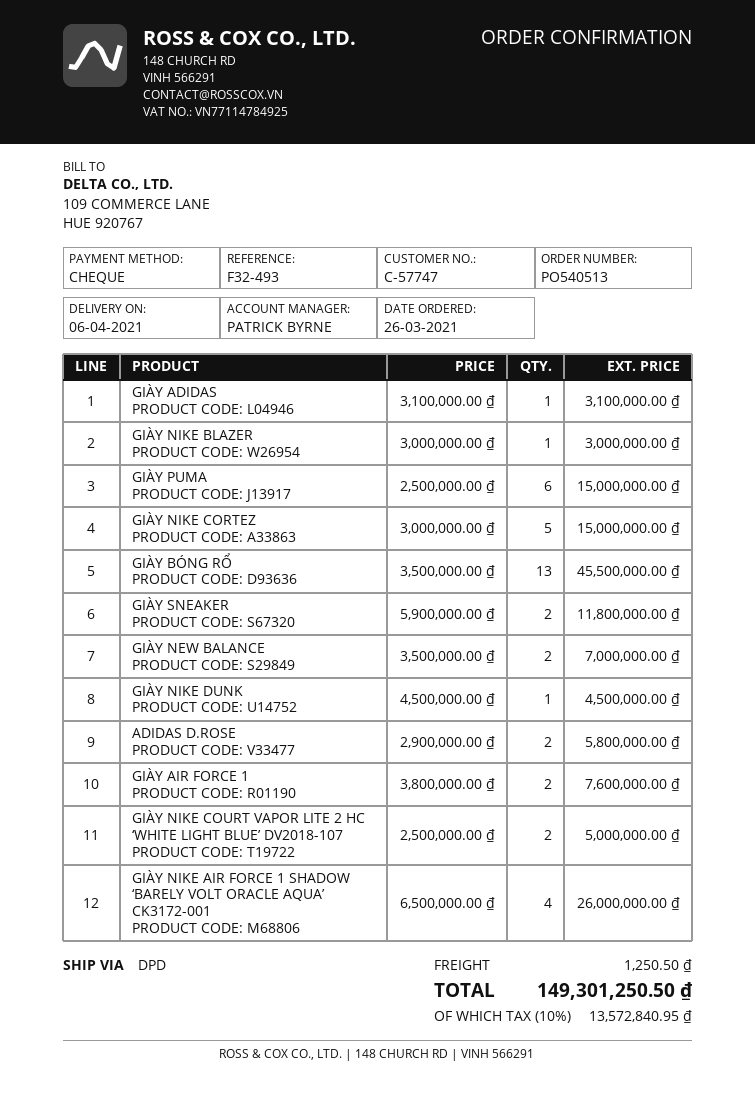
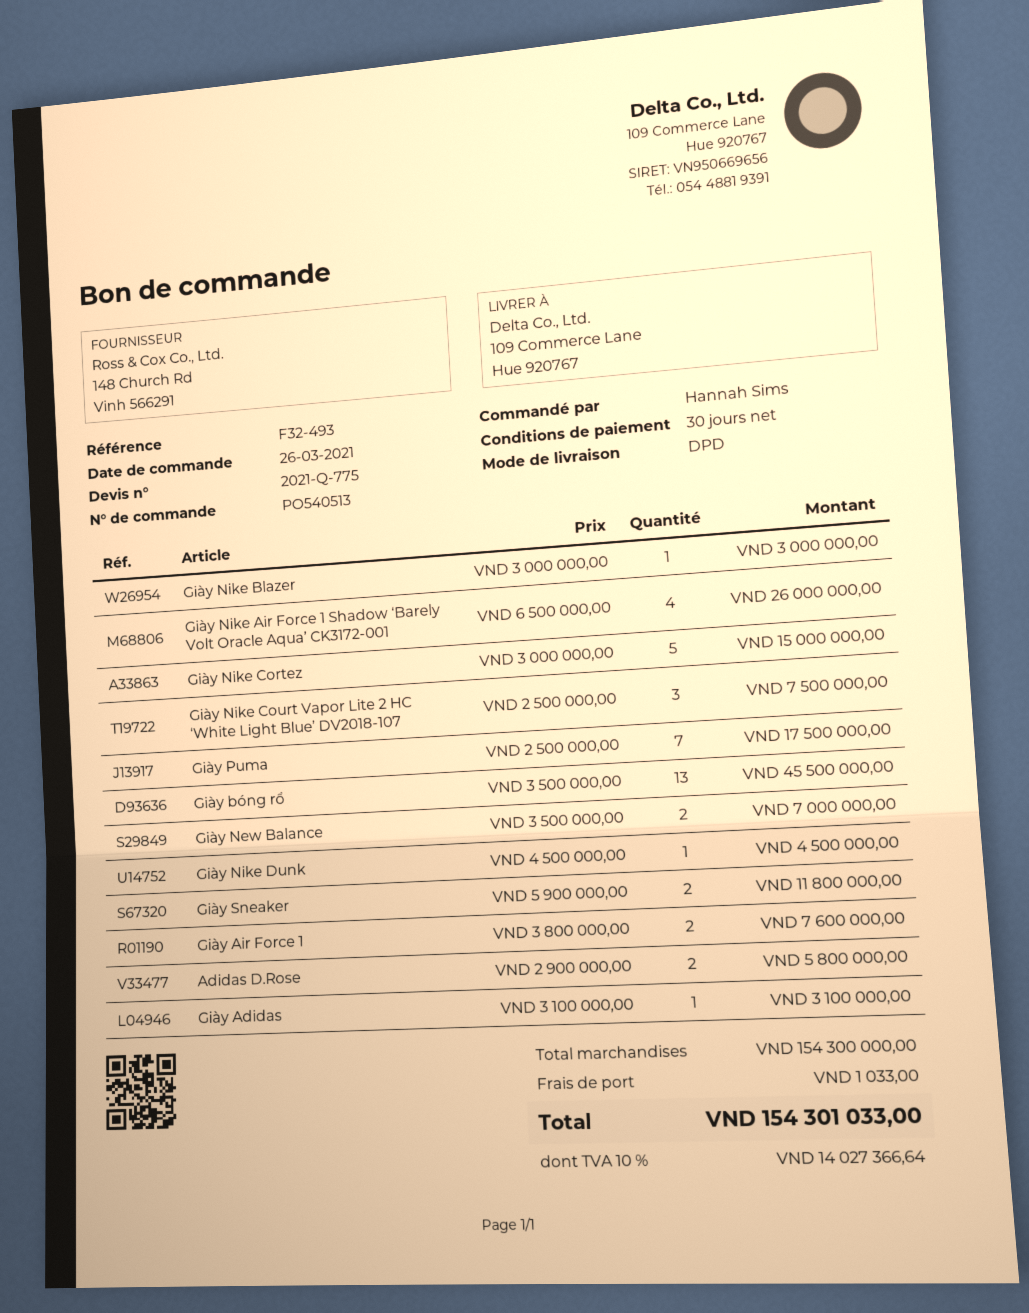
GIÀY PUMA: 6 x 2500000.00 = 15000000.00 -> 7 x 2500000.00 = 17500000.00
GIÀY NIKE COURT VAPOR LITE 2 HC ‘WHITE LIGHT BLUE’ DV2018-107: 2 x 2500000.00 = 5000000.00 -> 3 x 2500000.00 = 7500000.00
shipping: 1250.50 -> 1033.00
tax: 10% = 13572840.95 -> 10% = 14027366.64
total: 149301250.50 -> 154301033.00

